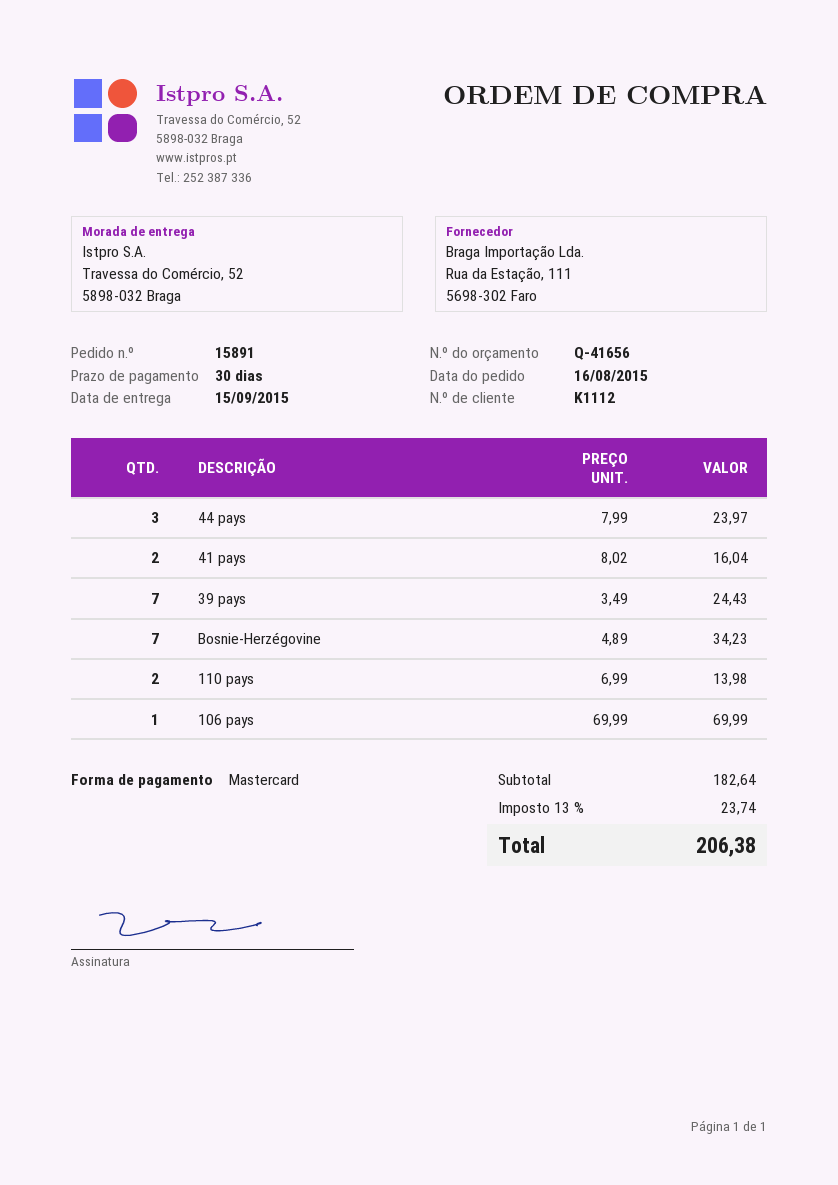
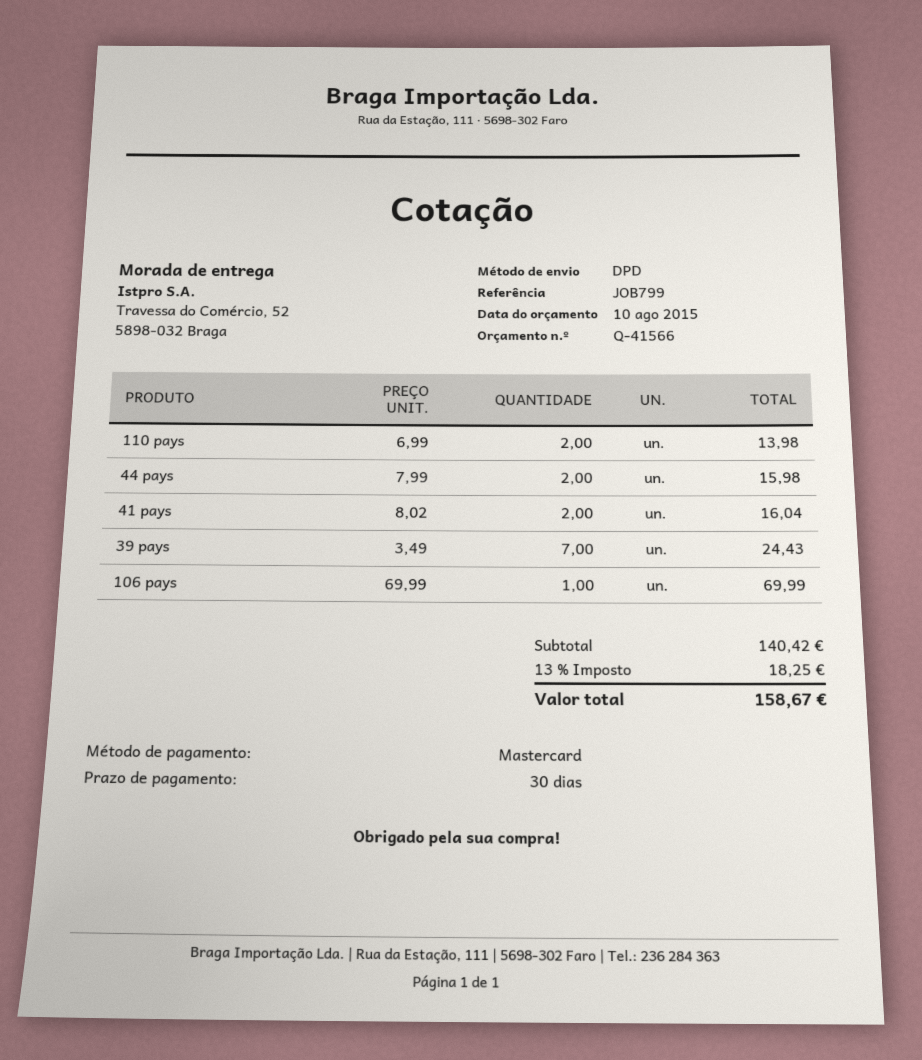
quote number: Q-41656 -> Q-41566
44 pays: 3 x 7.99 = 23.97 -> 2 x 7.99 = 15.98
Bosnie-Herzégovine: 7 x 4.89 = 34.23 -> none
subtotal: 182.64 -> 140.42
tax: 13% = 23.74 -> 13% = 18.25
total: 206.38 -> 158.67

